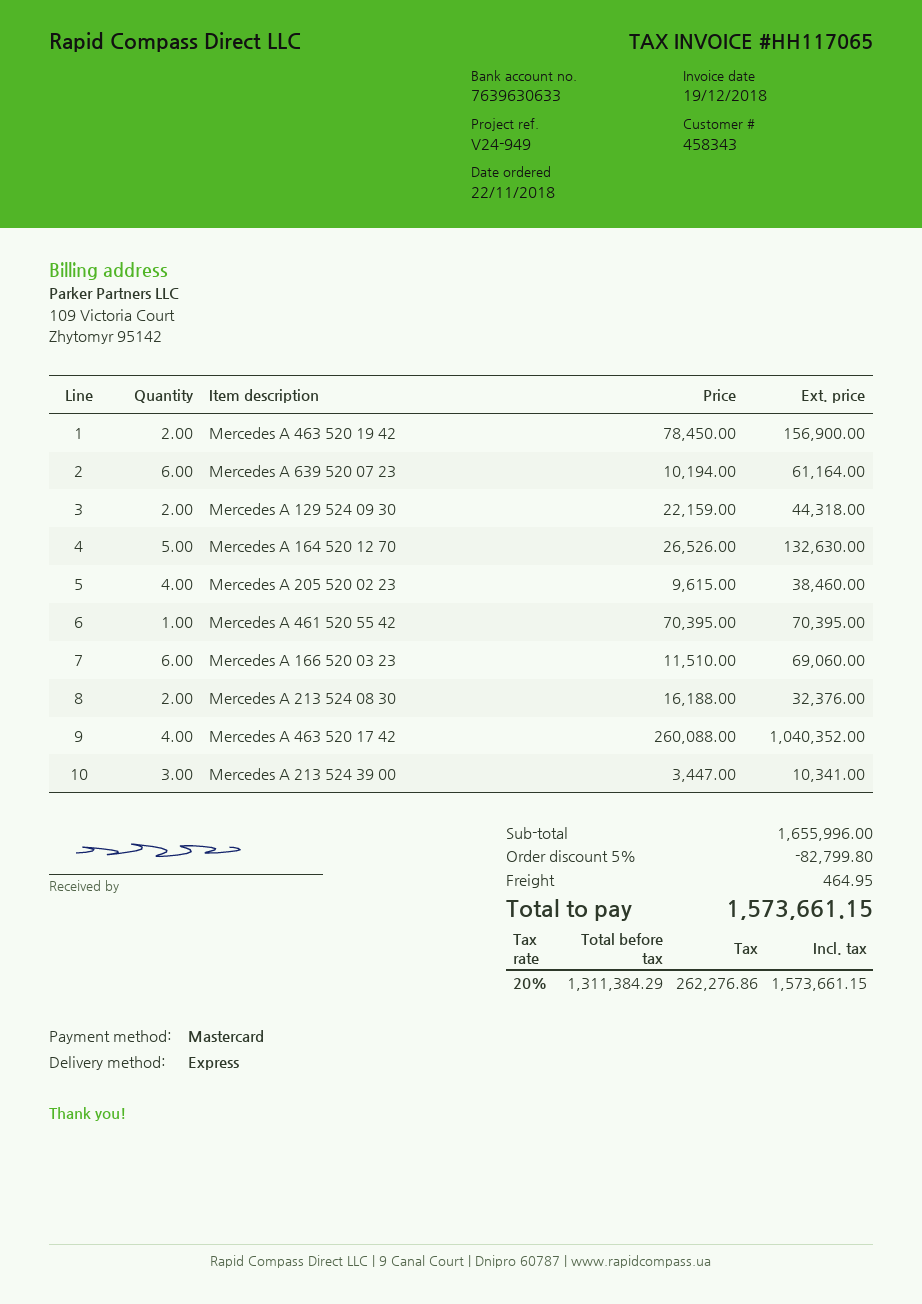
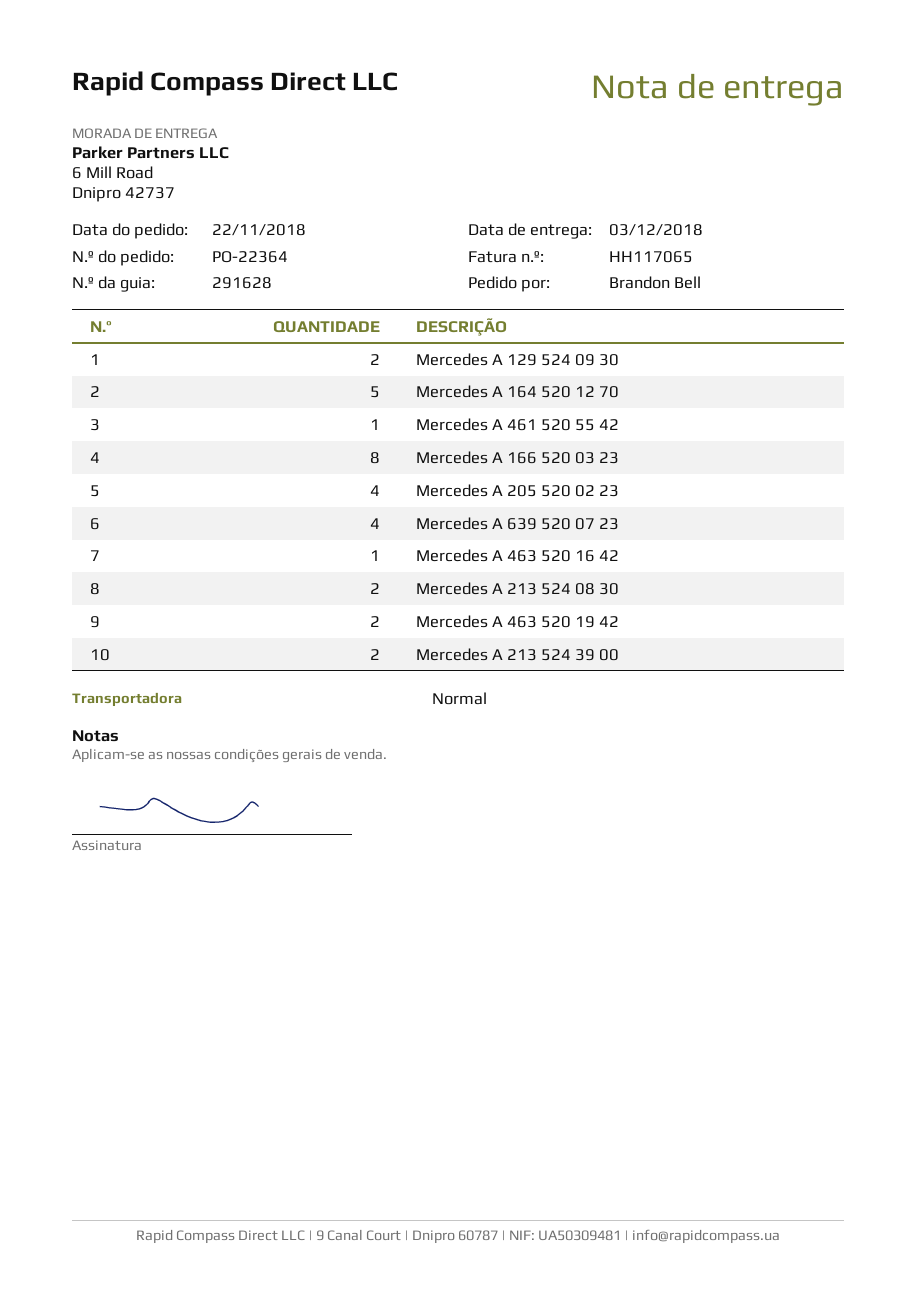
shipping method: express -> standard
Mercedes A 639 520 07 23: 6 -> 4
Mercedes A 166 520 03 23: 6 -> 8
Mercedes A 463 520 17 42: 4 -> none
Mercedes A 213 524 39 00: 3 -> 2
Mercedes A 463 520 16 42: none -> 1

